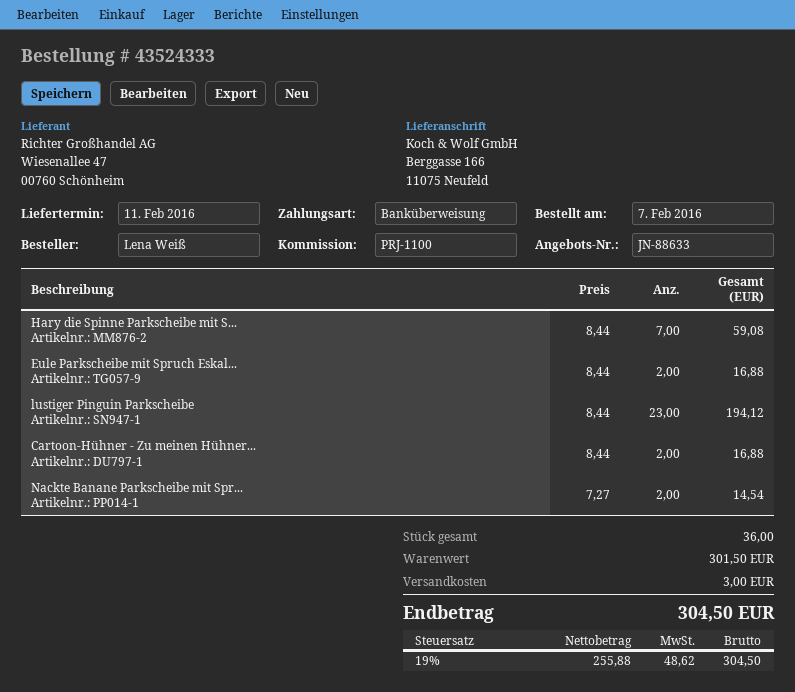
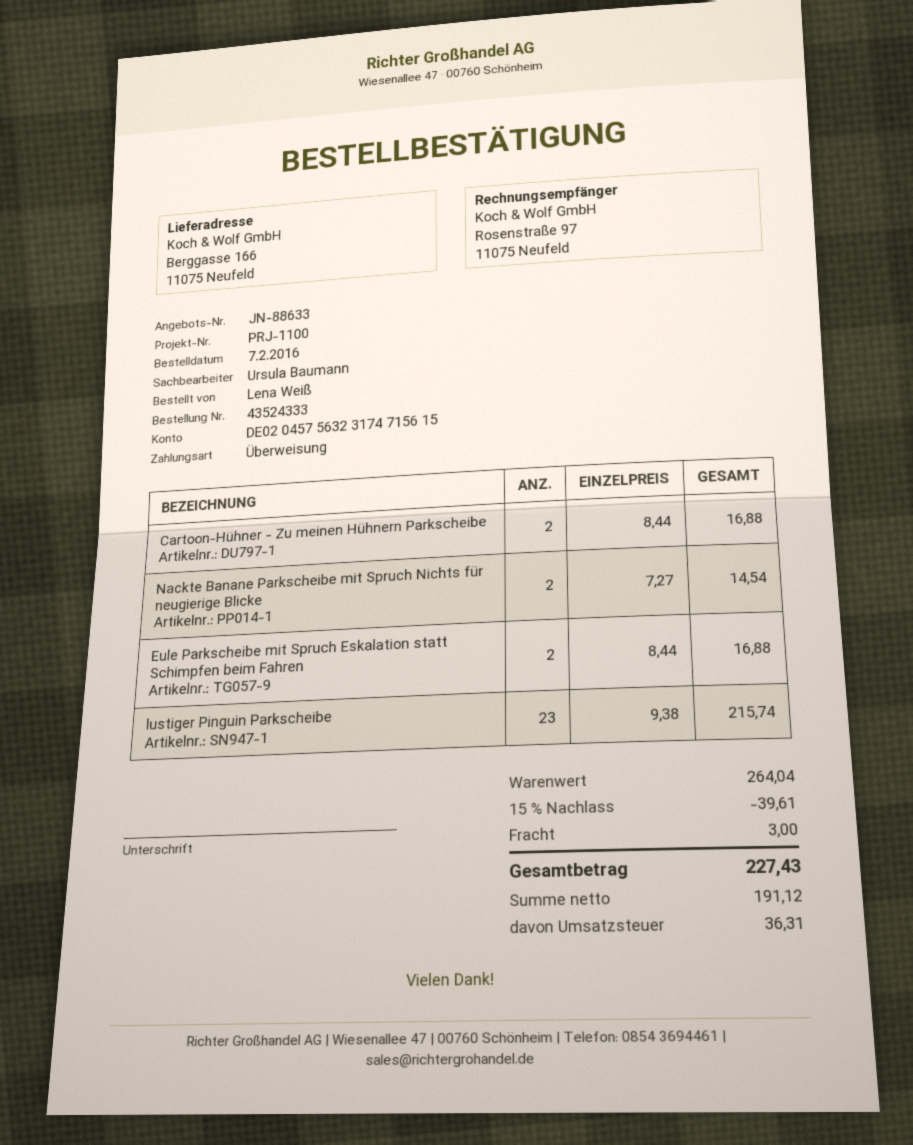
Hary die Spinne Parkscheibe mit S...: 7 x 8.44 = 59.08 -> none
lustiger Pinguin Parkscheibe: 23 x 8.44 = 194.12 -> 23 x 9.38 = 215.74
subtotal: 301.50 -> 264.04
discount: none -> 15% = 39.61
net: 255.88 -> 191.12
tax: 48.62 -> 36.31
total: 304.50 -> 227.43

